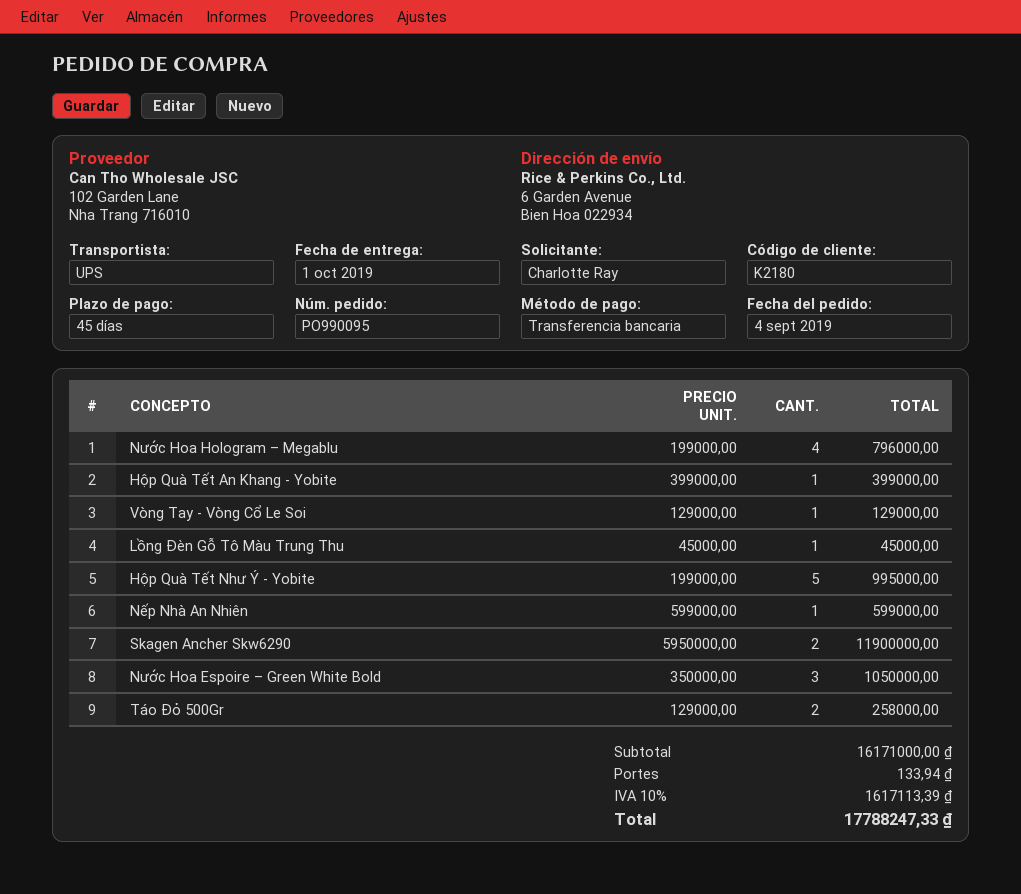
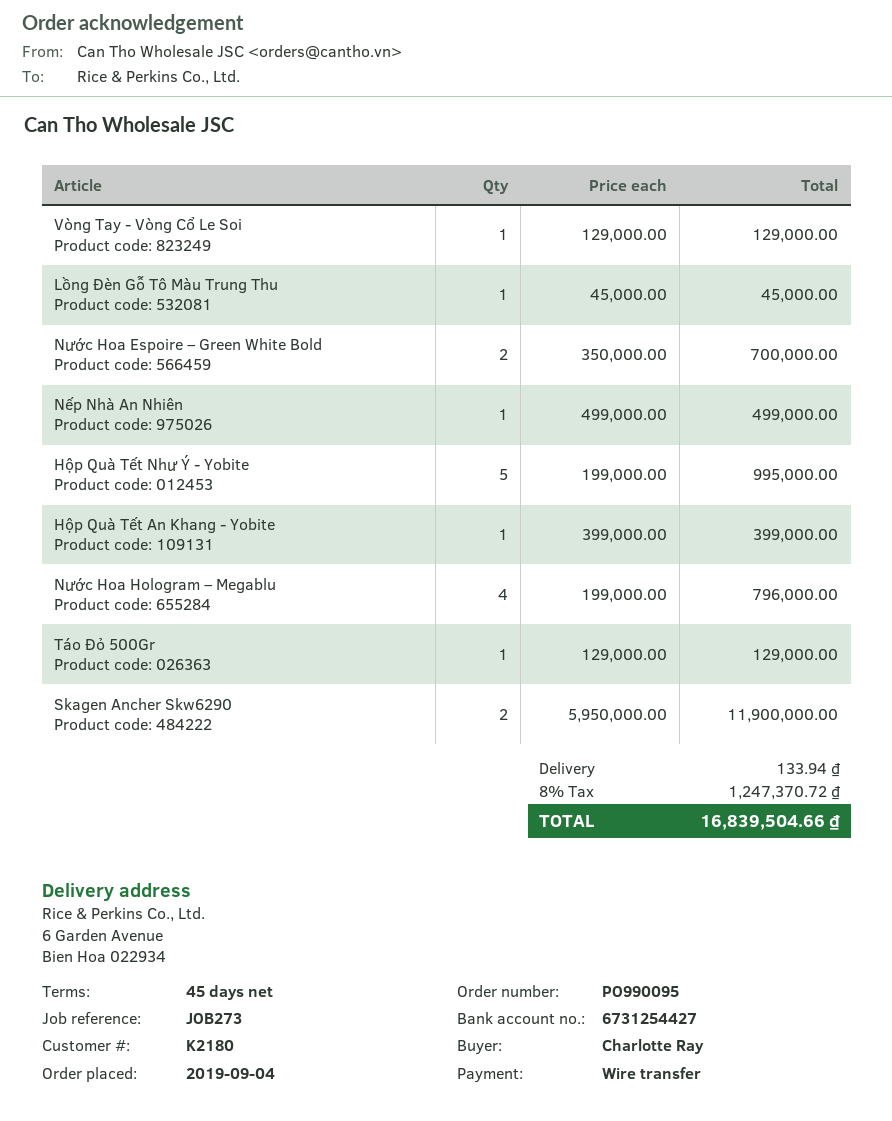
Nếp Nhà An Nhiên: 1 x 599000.00 = 599000.00 -> 1 x 499000.00 = 499000.00
Nước Hoa Espoire – Green White Bold: 3 x 350000.00 = 1050000.00 -> 2 x 350000.00 = 700000.00
Táo Đỏ 500Gr: 2 x 129000.00 = 258000.00 -> 1 x 129000.00 = 129000.00
tax: 10% = 1617113.39 -> 8% = 1247370.72
total: 17788247.33 -> 16839504.66

